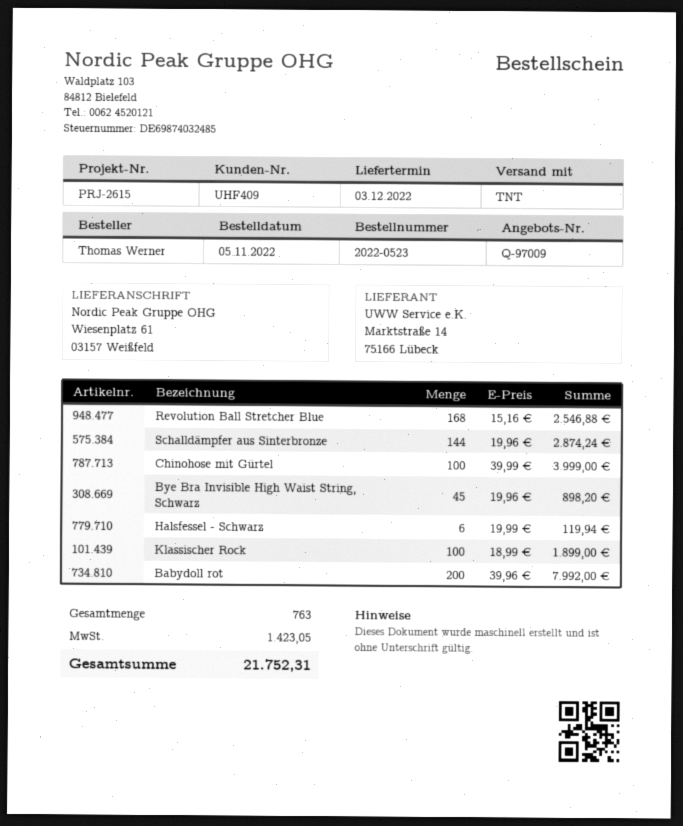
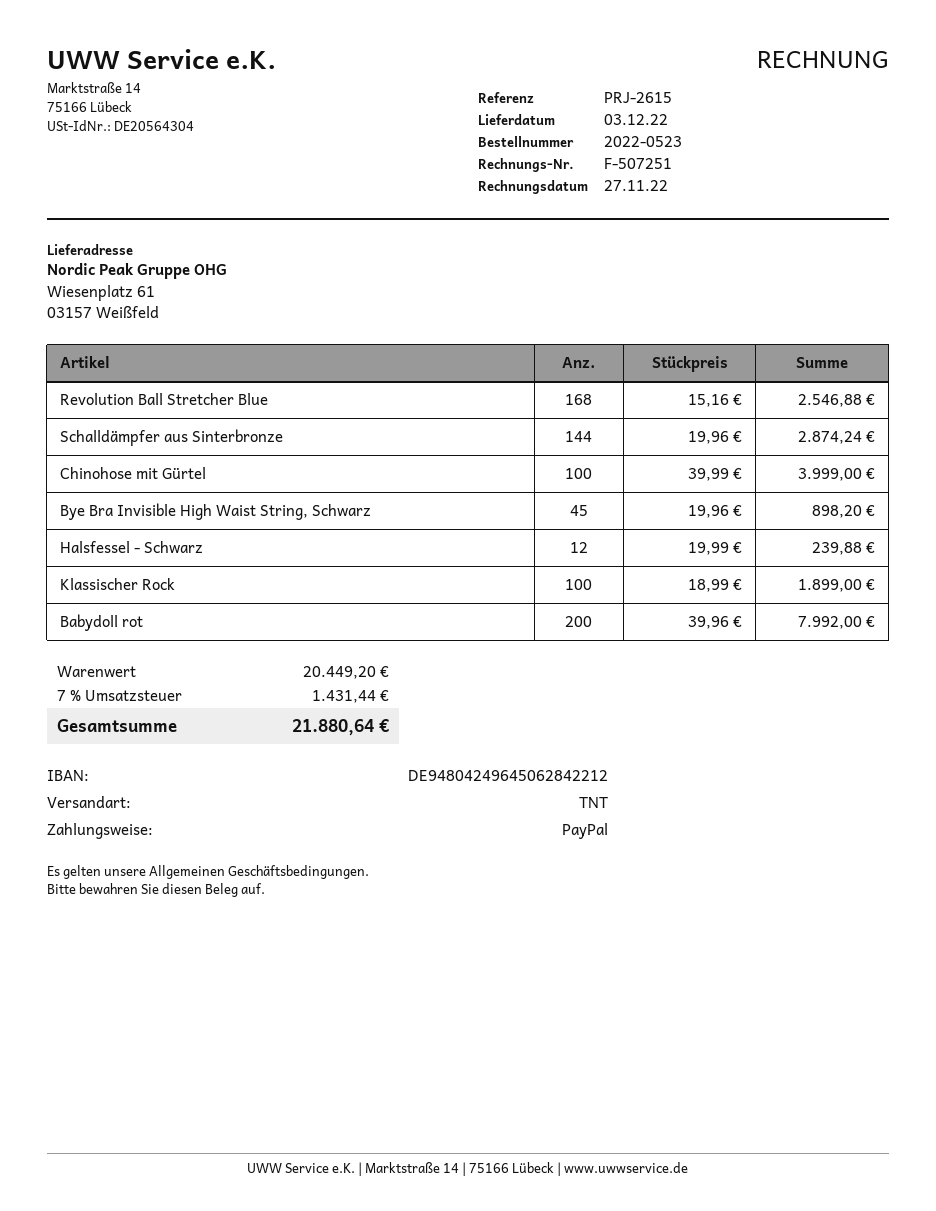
Halsfessel - Schwarz: 6 x 19.99 = 119.94 -> 12 x 19.99 = 239.88
tax: 1423.05 -> 1431.44
total: 21752.31 -> 21880.64

